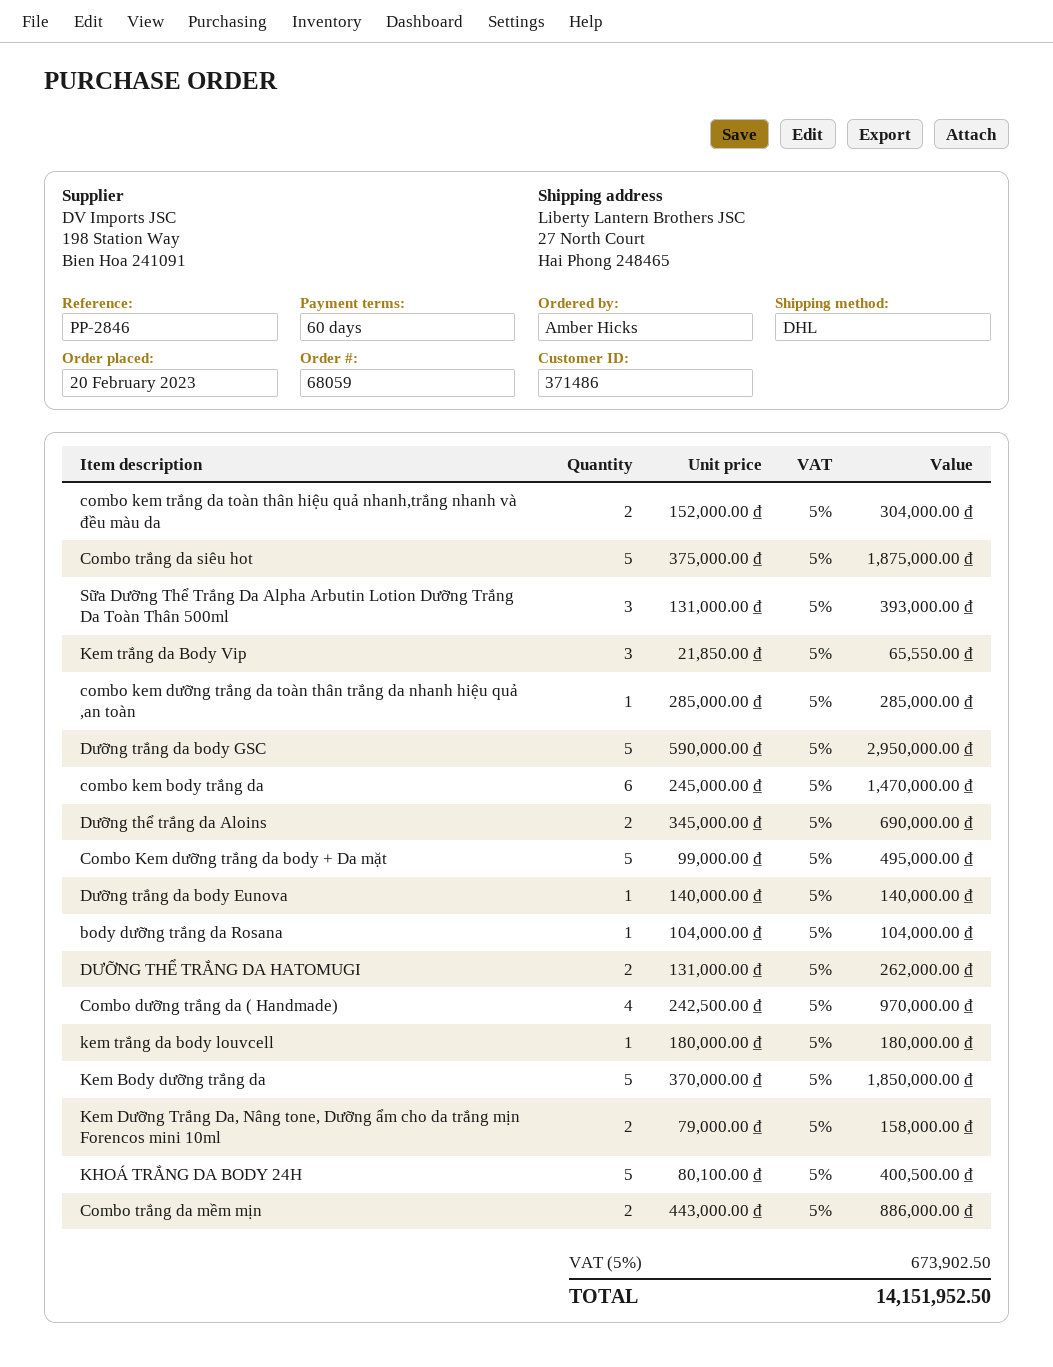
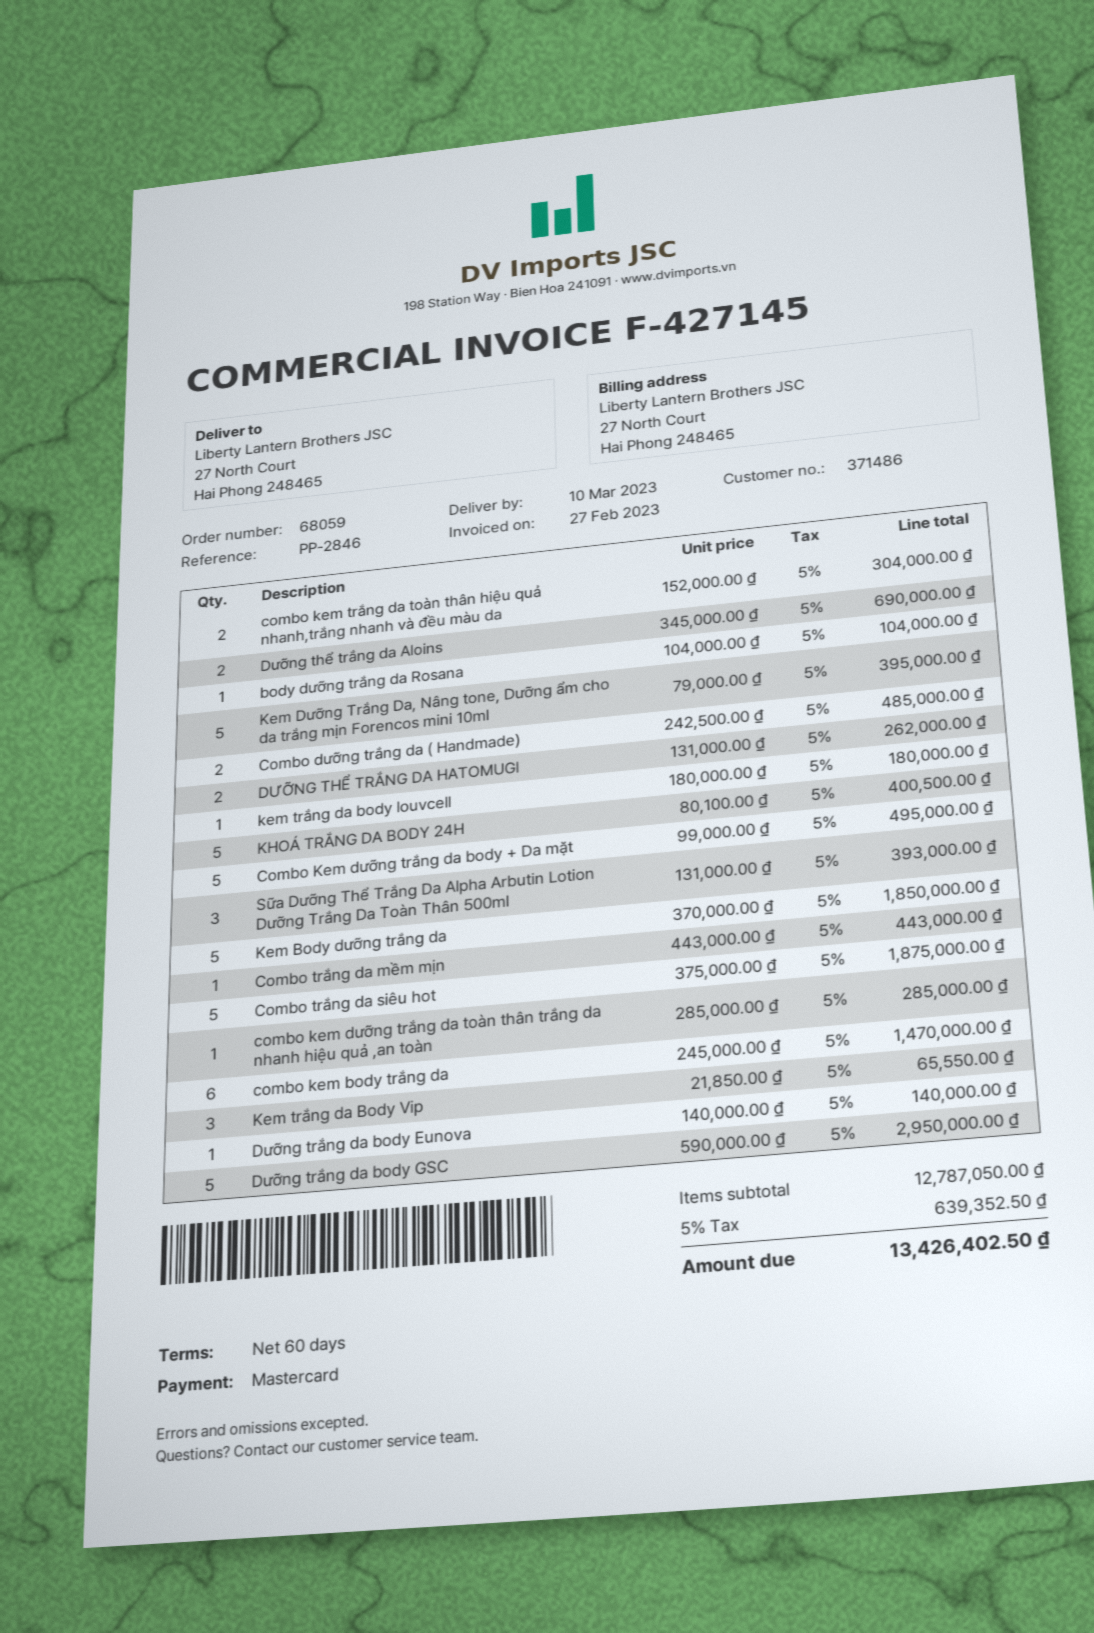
Combo dưỡng trắng da ( Handmade): 4 x 242500.00 = 970000.00 -> 2 x 242500.00 = 485000.00
Kem Dưỡng Trắng Da, Nâng tone, Dưỡng ẩm cho da trắng mịn Forencos mini 10ml: 2 x 79000.00 = 158000.00 -> 5 x 79000.00 = 395000.00
Combo trắng da mềm mịn: 2 x 443000.00 = 886000.00 -> 1 x 443000.00 = 443000.00
tax: 5% = 673902.50 -> 5% = 639352.50
total: 14151952.50 -> 13426402.50

